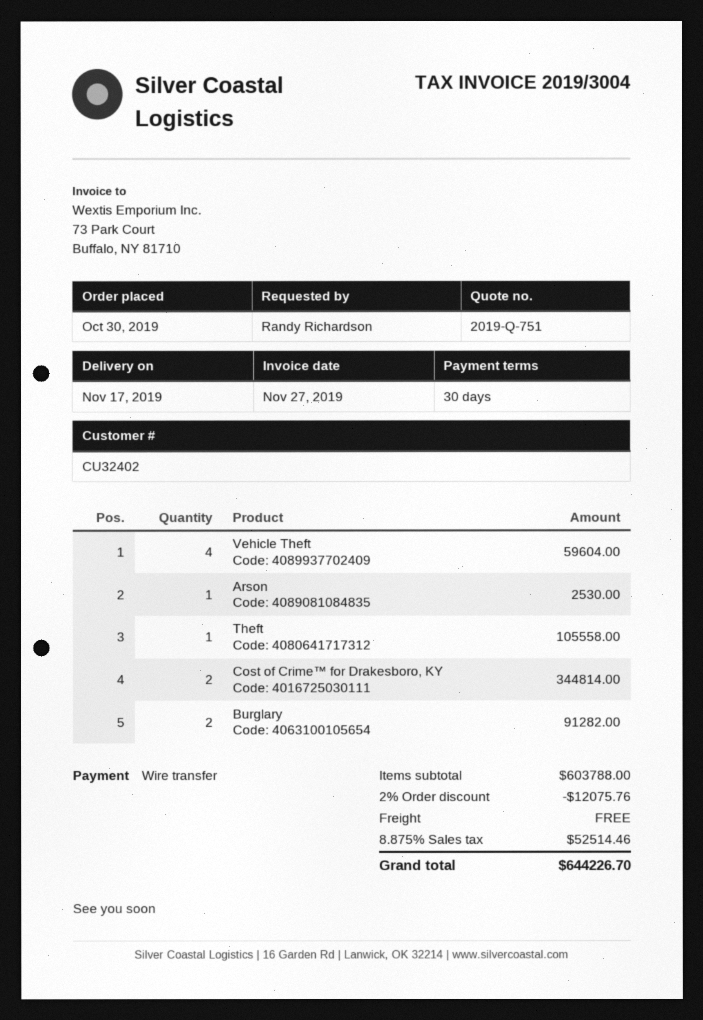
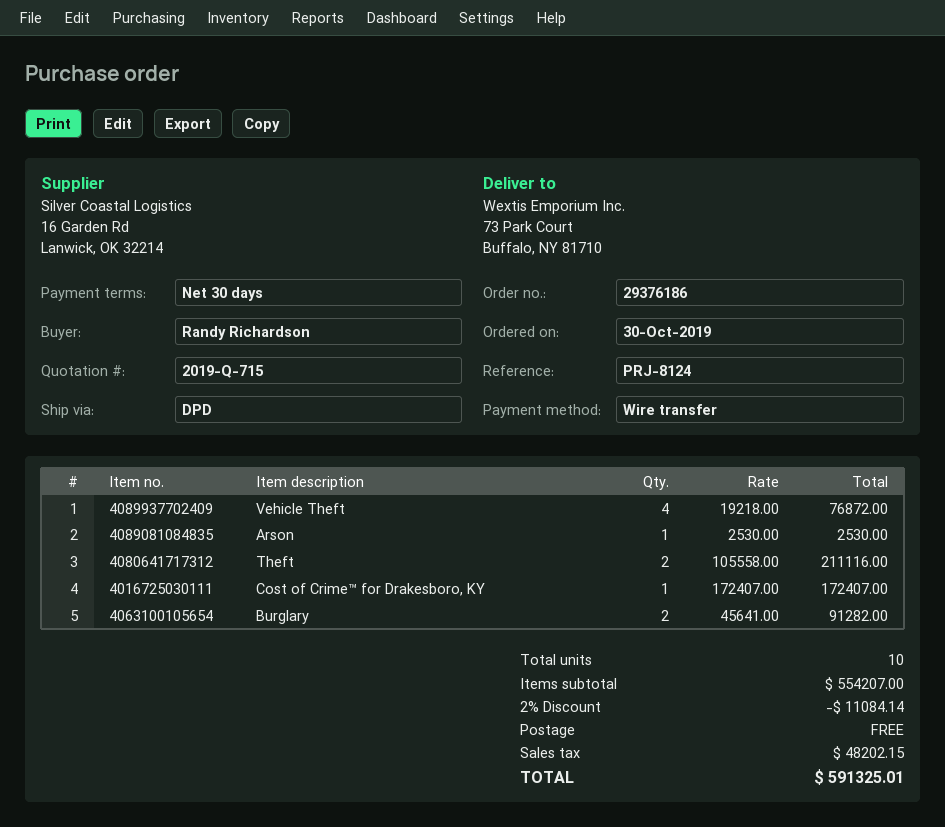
quote number: 2019-Q-751 -> 2019-Q-715
Vehicle Theft: 4 for 59604.00 -> 4 for 76872.00
Theft: 1 for 105558.00 -> 2 for 211116.00
Cost of Crime™ for Drakesboro, KY: 2 for 344814.00 -> 1 for 172407.00
subtotal: 603788.00 -> 554207.00
discount: 2% = 12075.76 -> 2% = 11084.14
tax: 52514.46 -> 48202.15
total: 644226.70 -> 591325.01

